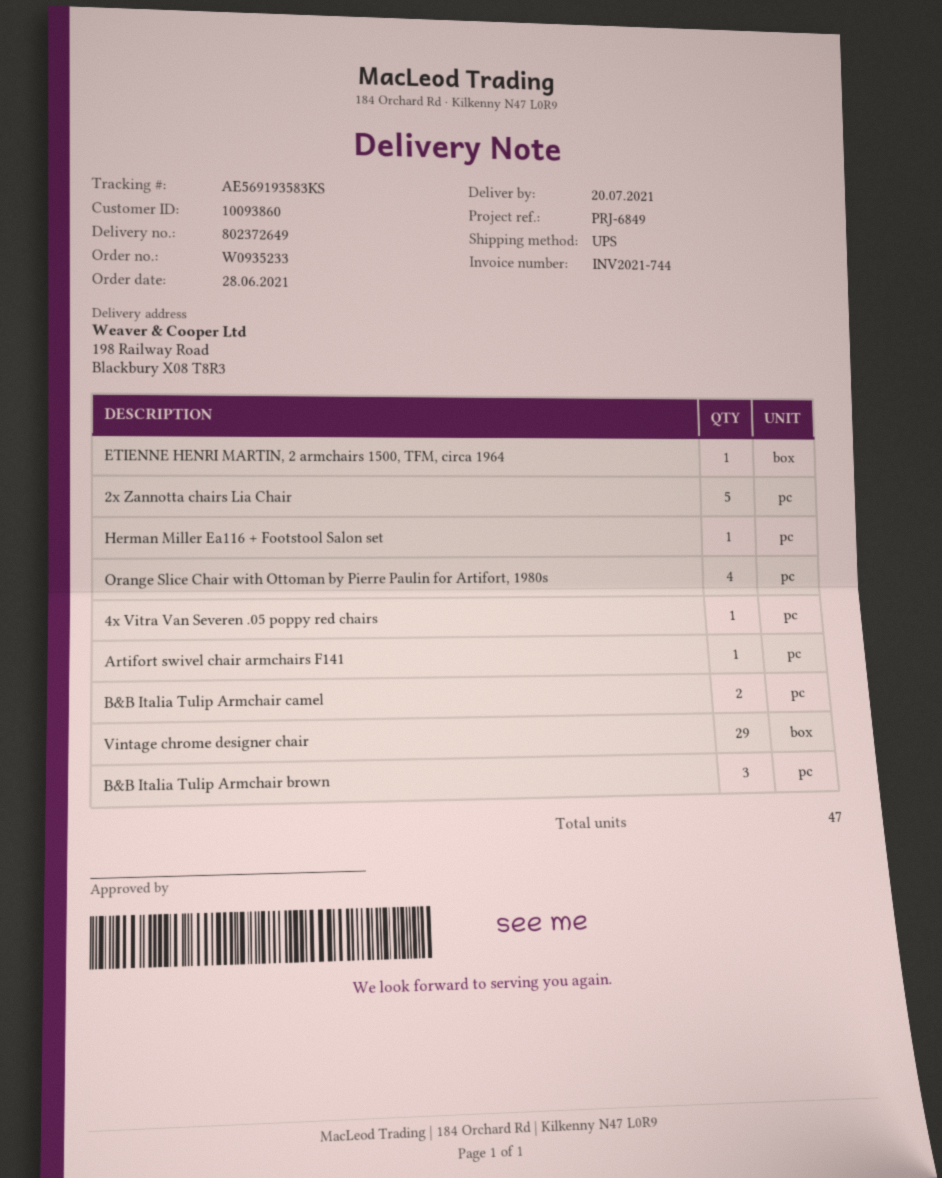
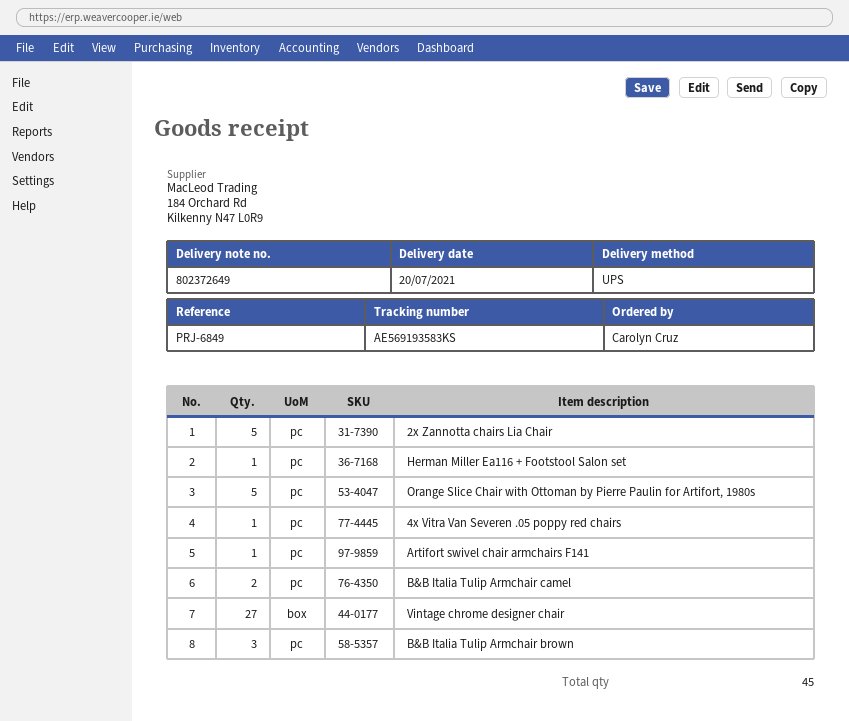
ETIENNE HENRI MARTIN, 2 armchairs 1500, TFM, circa 1964: 1 -> none
Orange Slice Chair with Ottoman by Pierre Paulin for Artifort, 1980s: 4 -> 5
Vintage chrome designer chair: 29 -> 27
total quantity: 47 -> 45

